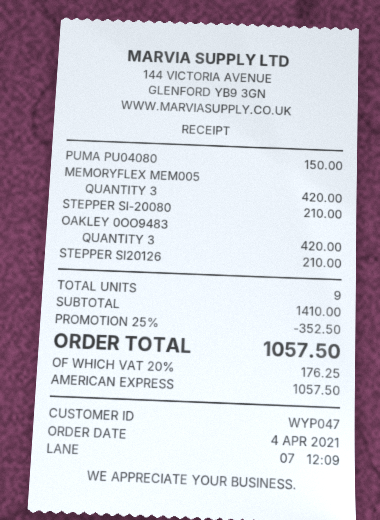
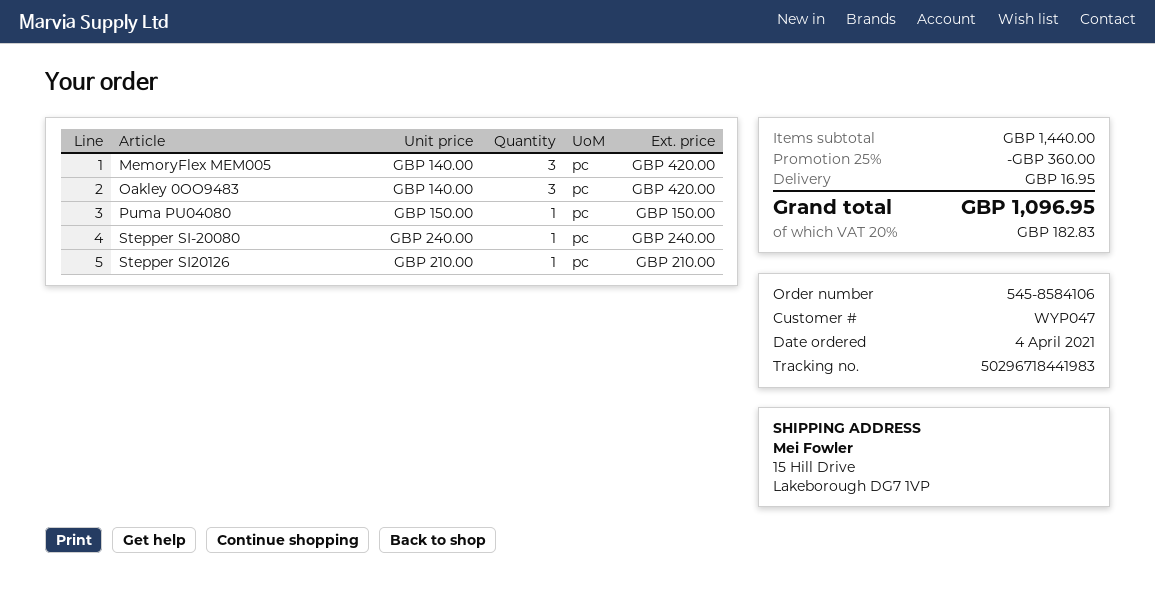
STEPPER SI-20080: 1 for 210.00 -> 1 for 240.00
subtotal: 1410.00 -> 1440.00
discount: 25% = 352.50 -> 25% = 360.00
shipping: none -> 16.95
tax: 20% = 176.25 -> 20% = 182.83
total: 1057.50 -> 1096.95

